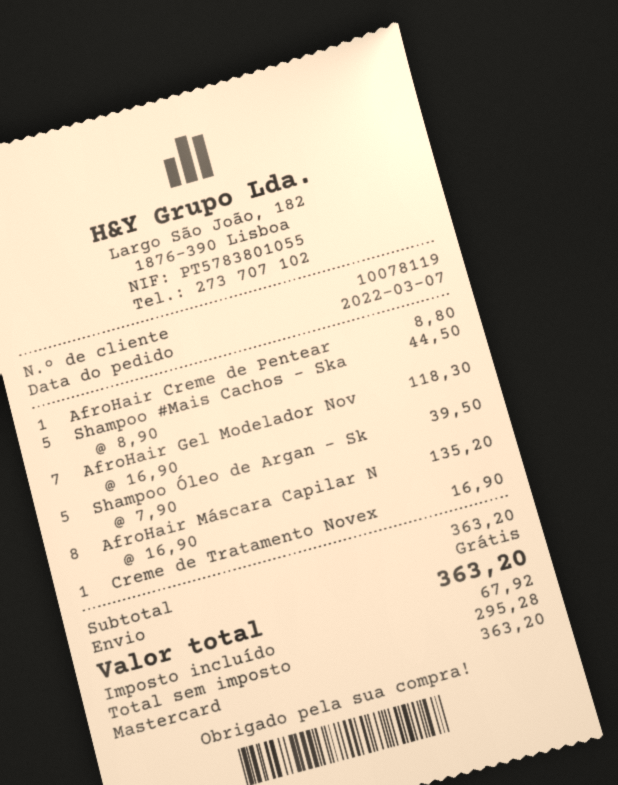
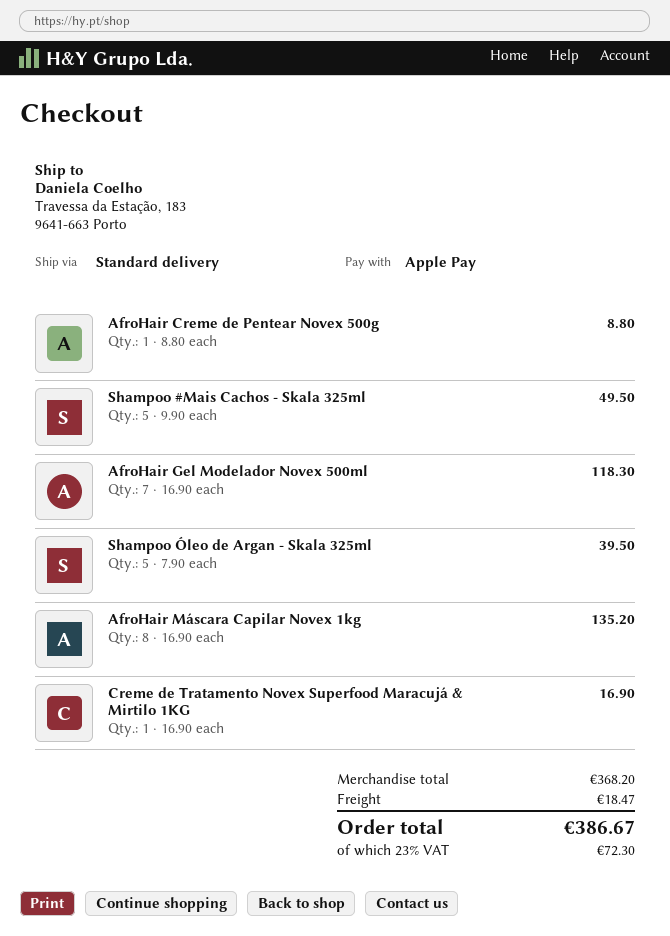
payment method: Mastercard -> Apple Pay
Shampoo #Mais Cachos - Ska: 5 x 8.90 = 44.50 -> 5 x 9.90 = 49.50
subtotal: 363.20 -> 368.20
shipping: 0.00 -> 18.47
tax: 67.92 -> 72.30
total: 363.20 -> 386.67

